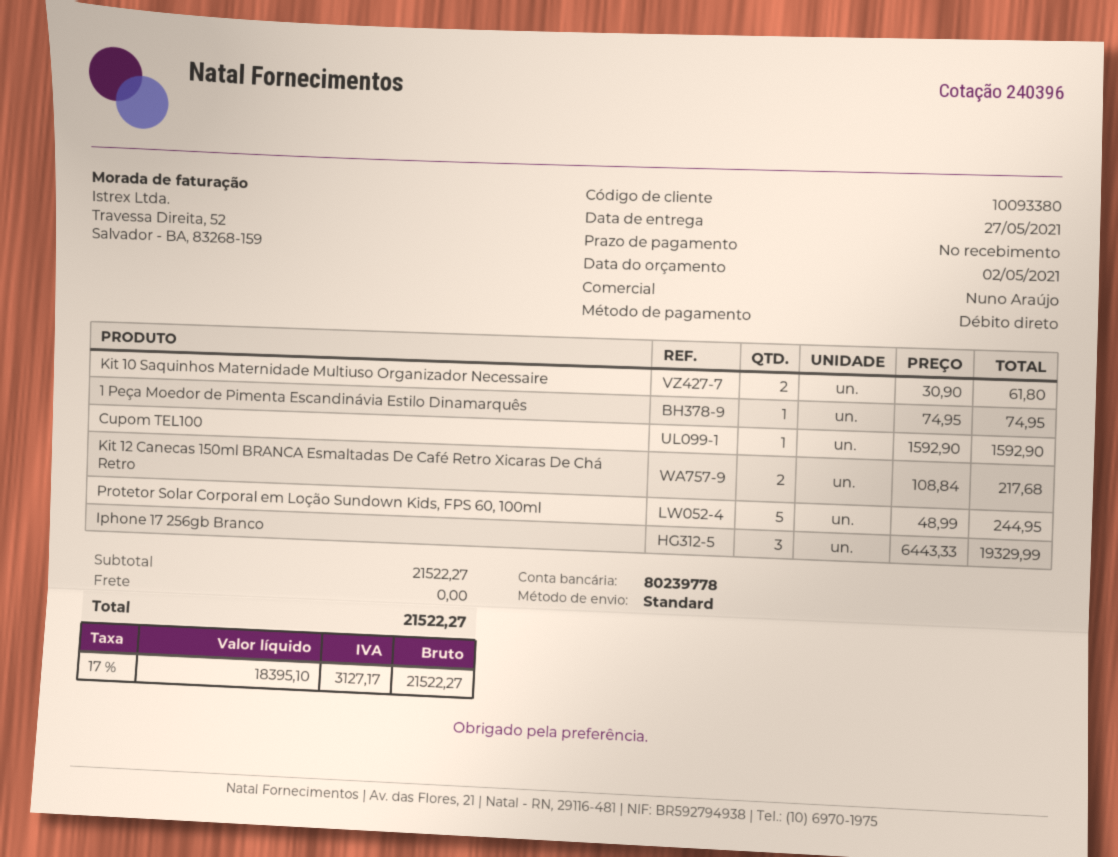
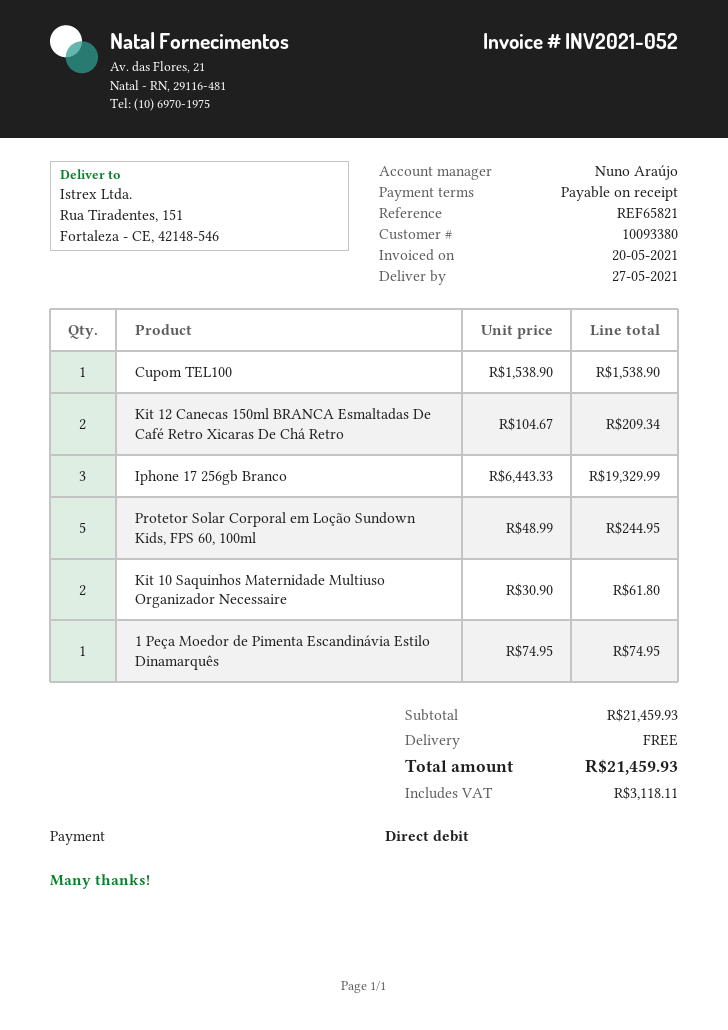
Cupom TEL100: 1 x 1592.90 = 1592.90 -> 1 x 1538.90 = 1538.90
Kit 12 Canecas 150ml BRANCA Esmaltadas De Café Retro Xicaras De Chá Retro: 2 x 108.84 = 217.68 -> 2 x 104.67 = 209.34
subtotal: 21522.27 -> 21459.93
tax: 3127.17 -> 3118.11
total: 21522.27 -> 21459.93

